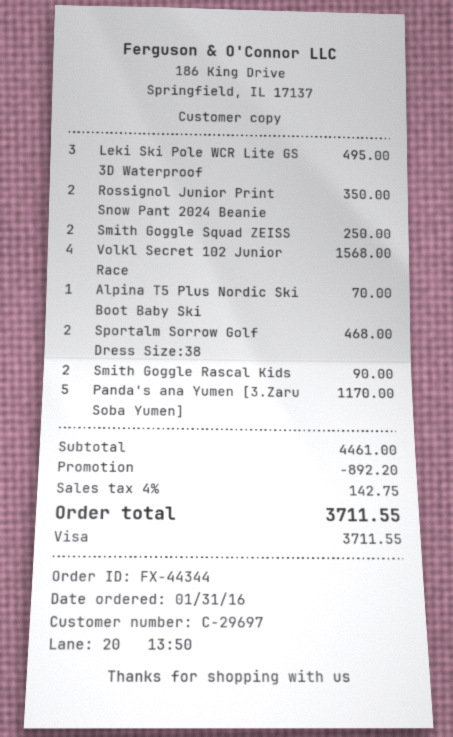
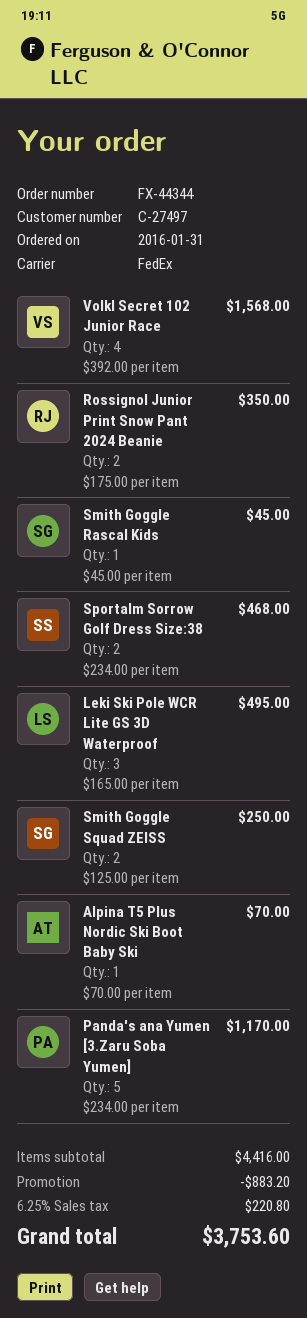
customer number: C-29697 -> C-27497
Smith Goggle Rascal Kids: 2 for 90.00 -> 1 for 45.00
subtotal: 4461.00 -> 4416.00
discount: 892.20 -> 883.20
tax: 4% = 142.75 -> 6.25% = 220.80
total: 3711.55 -> 3753.60

